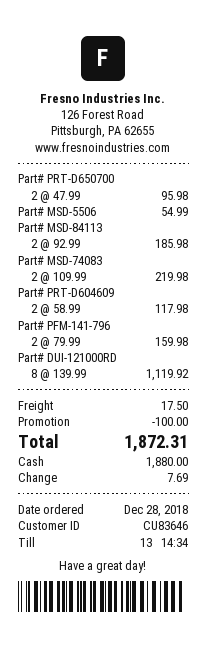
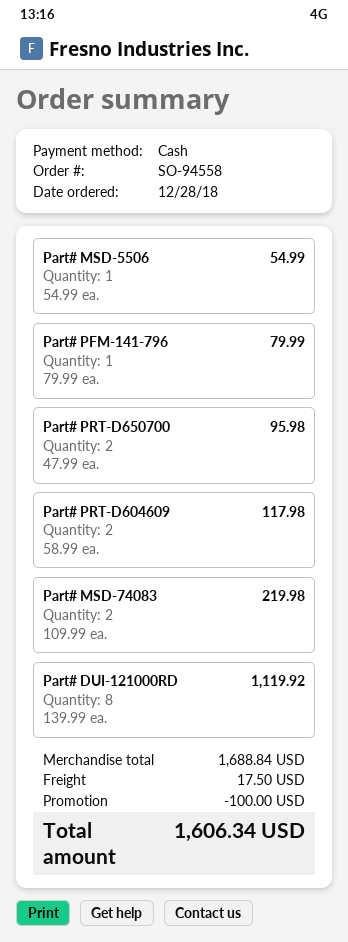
Part# MSD-84113: 2 x 92.99 = 185.98 -> none
Part# PFM-141-796: 2 x 79.99 = 159.98 -> 1 x 79.99 = 79.99
total: 1872.31 -> 1606.34

